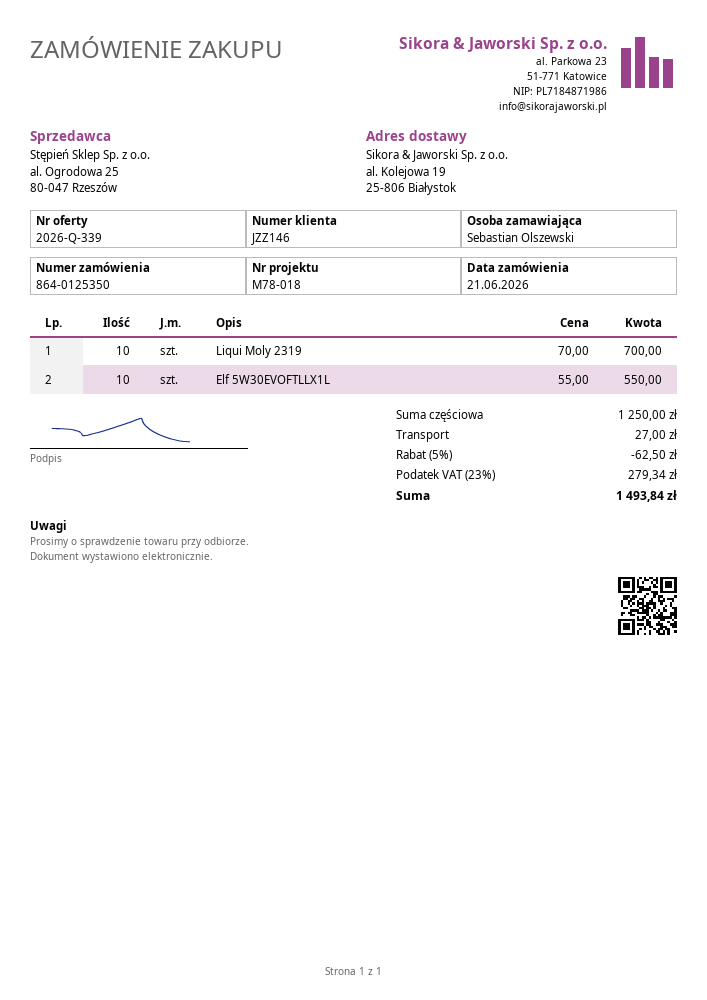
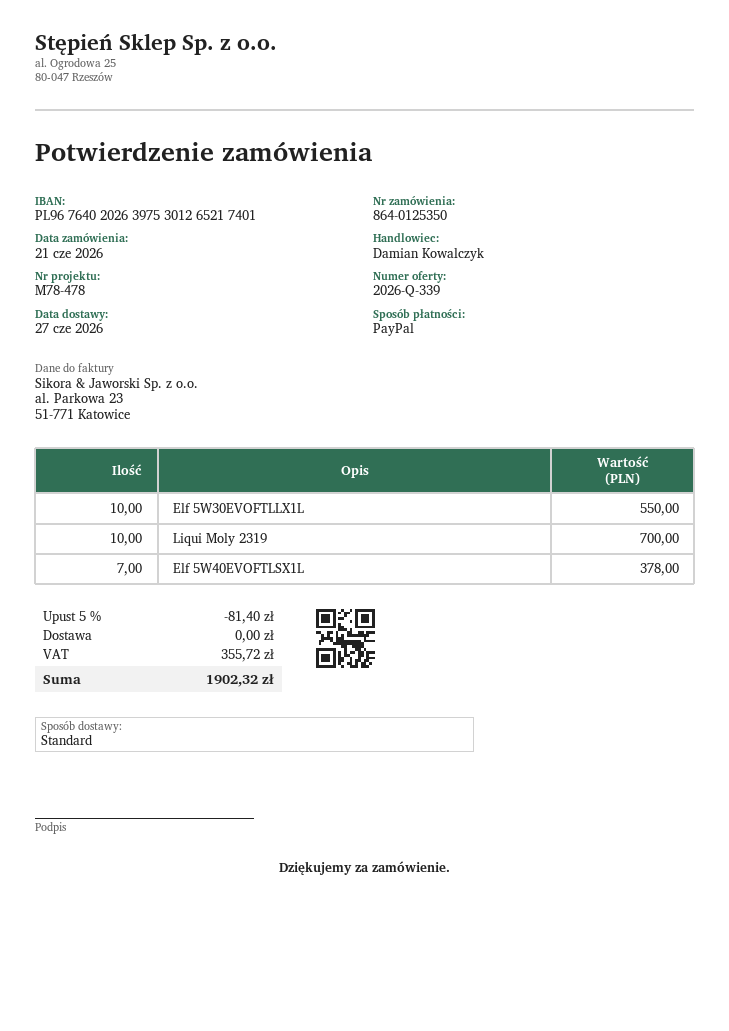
reference: M78-018 -> M78-478
Elf 5W40EVOFTLSX1L: none -> 7 for 378.00
discount: 5% = 62.50 -> 5% = 81.40
shipping: 27.00 -> 0.00
tax: 279.34 -> 355.72
total: 1493.84 -> 1902.32

